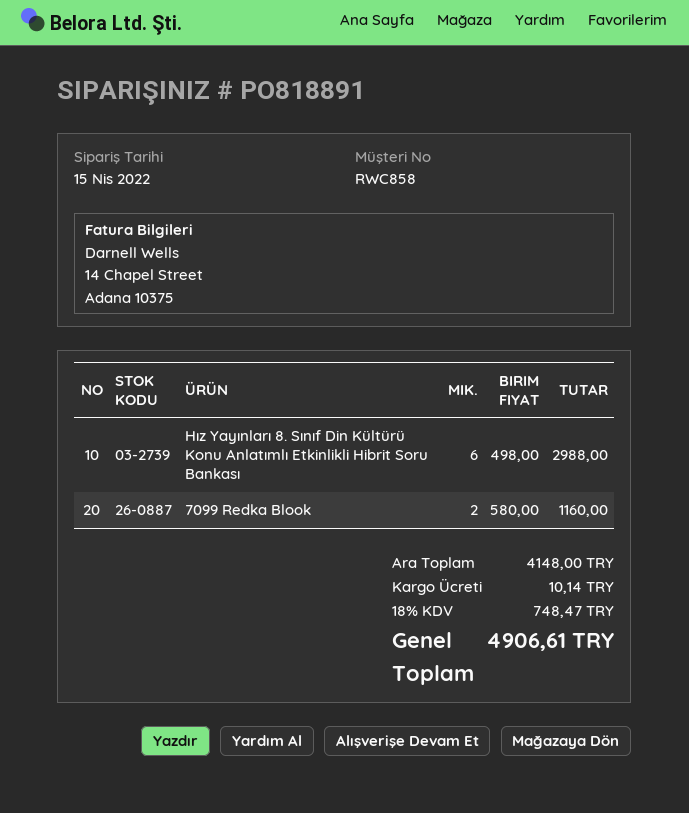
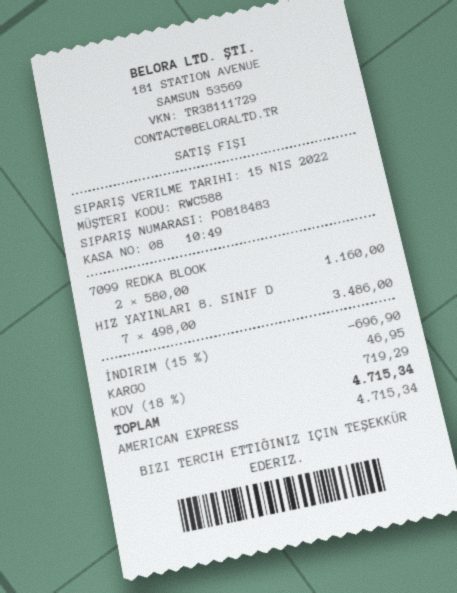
order number: PO818891 -> PO818483
customer number: RWC858 -> RWC588
Hız Yayınları 8. Sınıf Din Kültürü Konu Anlatımlı Etkinlikli Hibrit Soru Bankası: 6 x 498.00 = 2988.00 -> 7 x 498.00 = 3486.00
discount: none -> 15% = 696.90
shipping: 10.14 -> 46.95
tax: 18% = 748.47 -> 18% = 719.29
total: 4906.61 -> 4715.34

